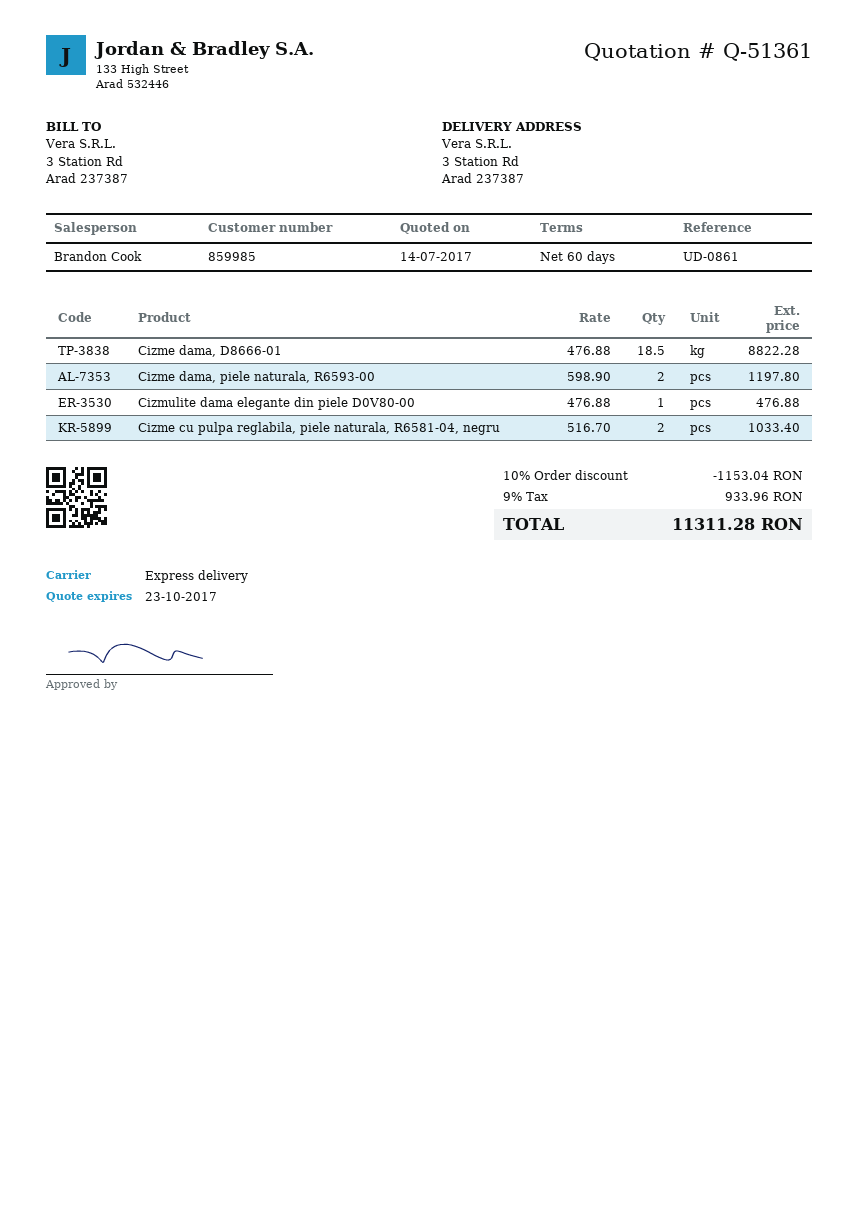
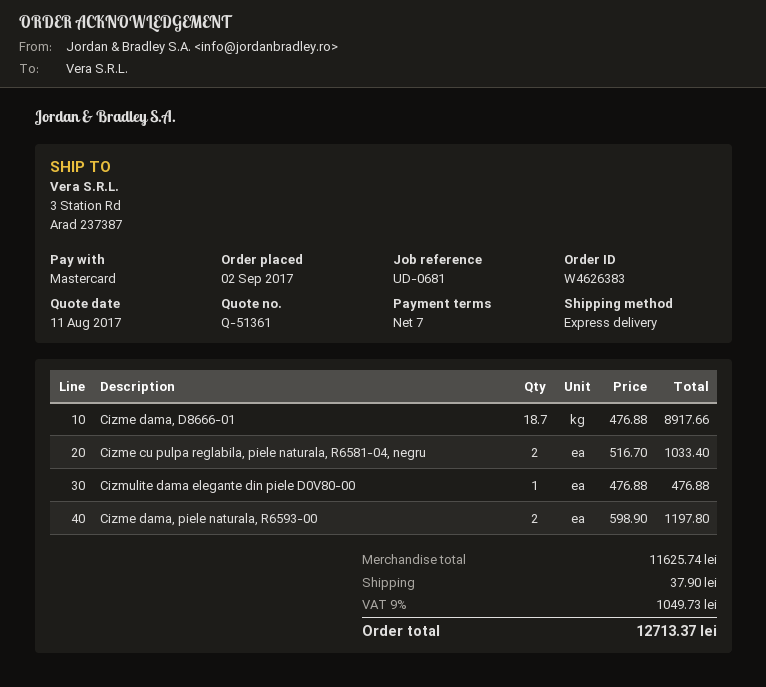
quote date: 2017-07-14 -> 2017-08-11
payment terms: 60 days -> 7 days
reference: UD-0861 -> UD-0681
Cizme dama, D8666-01: 18.5 x 476.88 = 8822.28 -> 18.7 x 476.88 = 8917.66
discount: 10% = 1153.04 -> none
shipping: none -> 37.90
tax: 9% = 933.96 -> 9% = 1049.73
total: 11311.28 -> 12713.37

